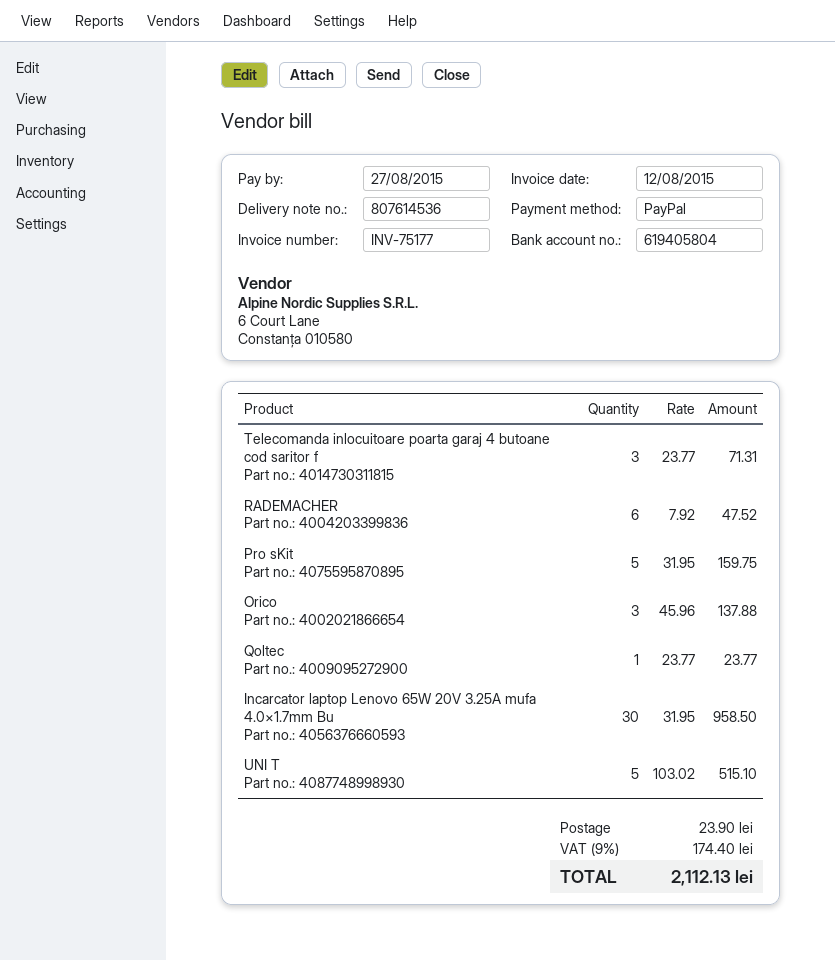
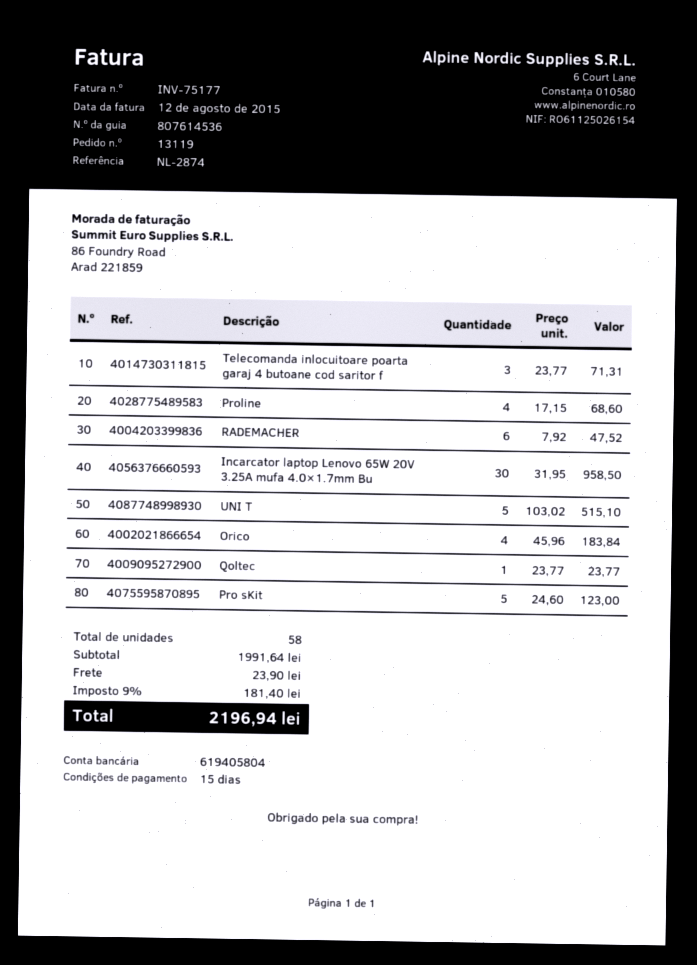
Pro sKit: 5 x 31.95 = 159.75 -> 5 x 24.60 = 123.00
Orico: 3 x 45.96 = 137.88 -> 4 x 45.96 = 183.84
Proline: none -> 4 x 17.15 = 68.60
tax: 9% = 174.40 -> 9% = 181.40
total: 2112.13 -> 2196.94

